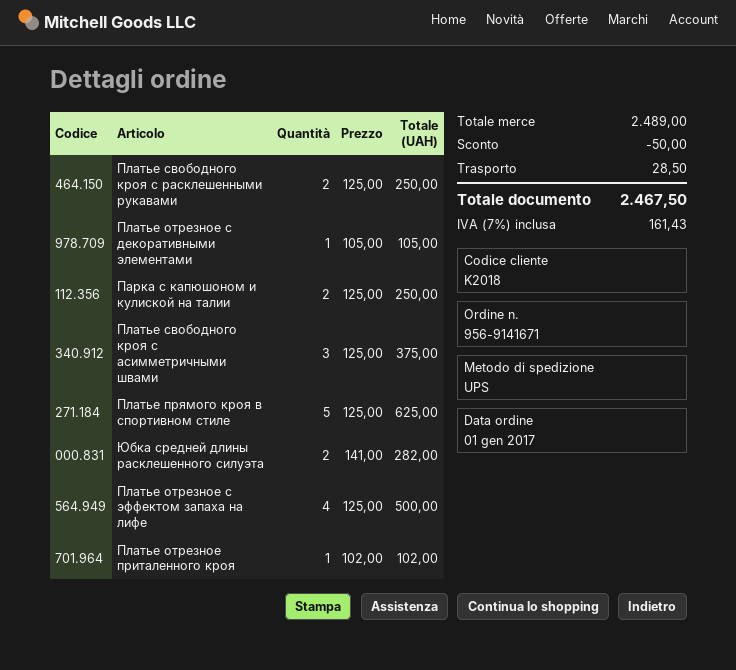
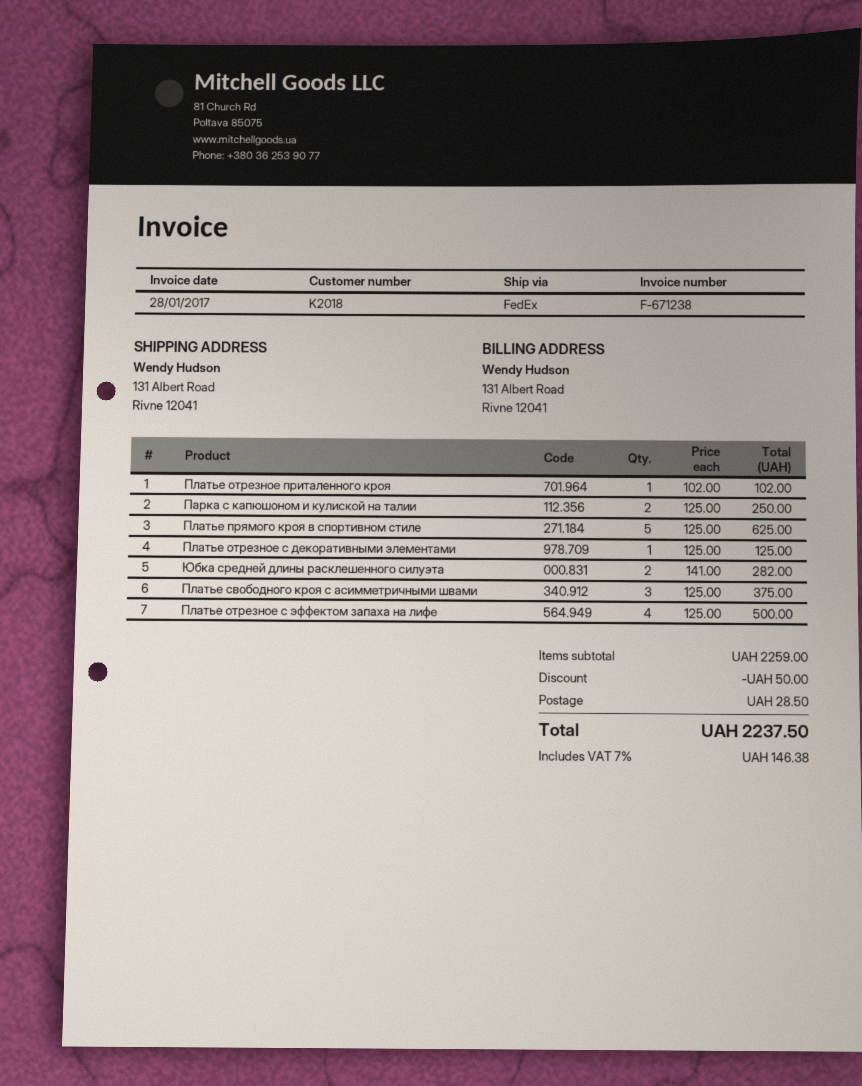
shipping method: UPS -> FedEx
Платье свободного кроя с расклешенными рукавами: 2 x 125.00 = 250.00 -> none
Платье отрезное с декоративными элементами: 1 x 105.00 = 105.00 -> 1 x 125.00 = 125.00
subtotal: 2489.00 -> 2259.00
tax: 7% = 161.43 -> 7% = 146.38
total: 2467.50 -> 2237.50

